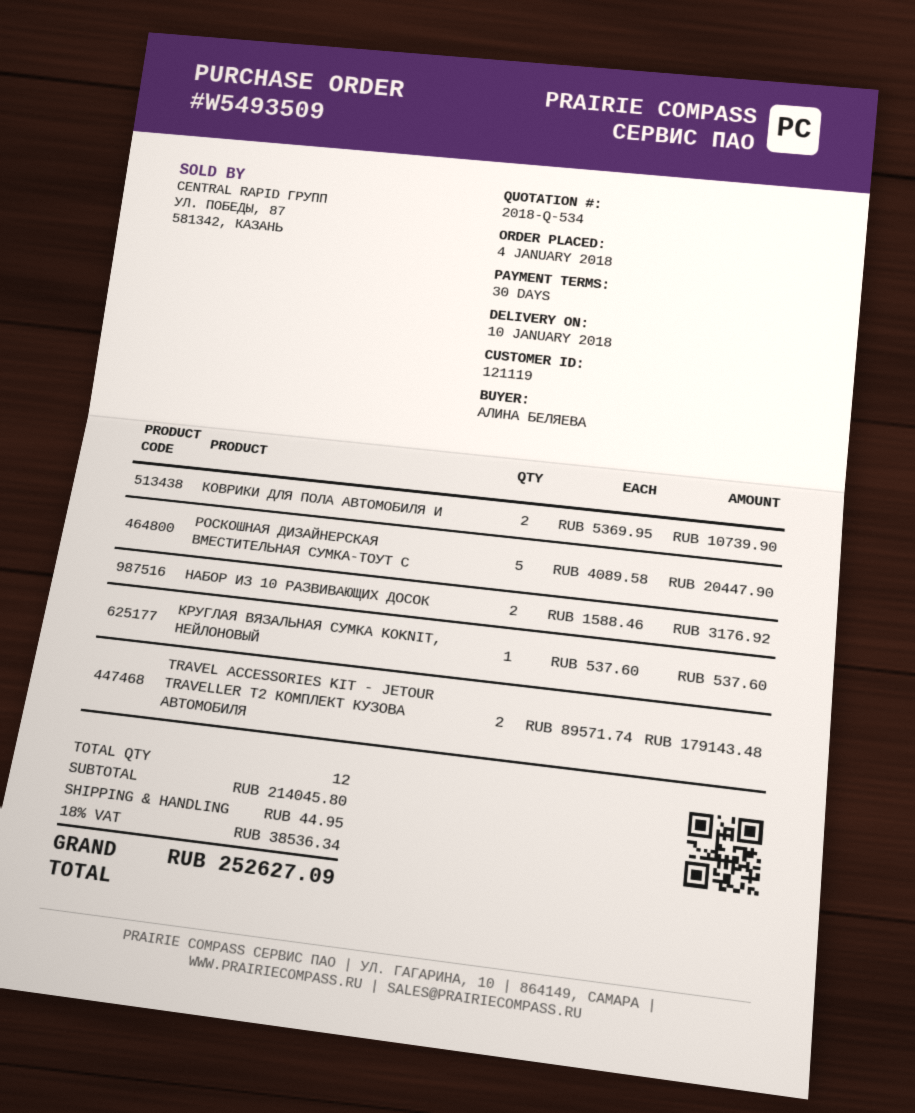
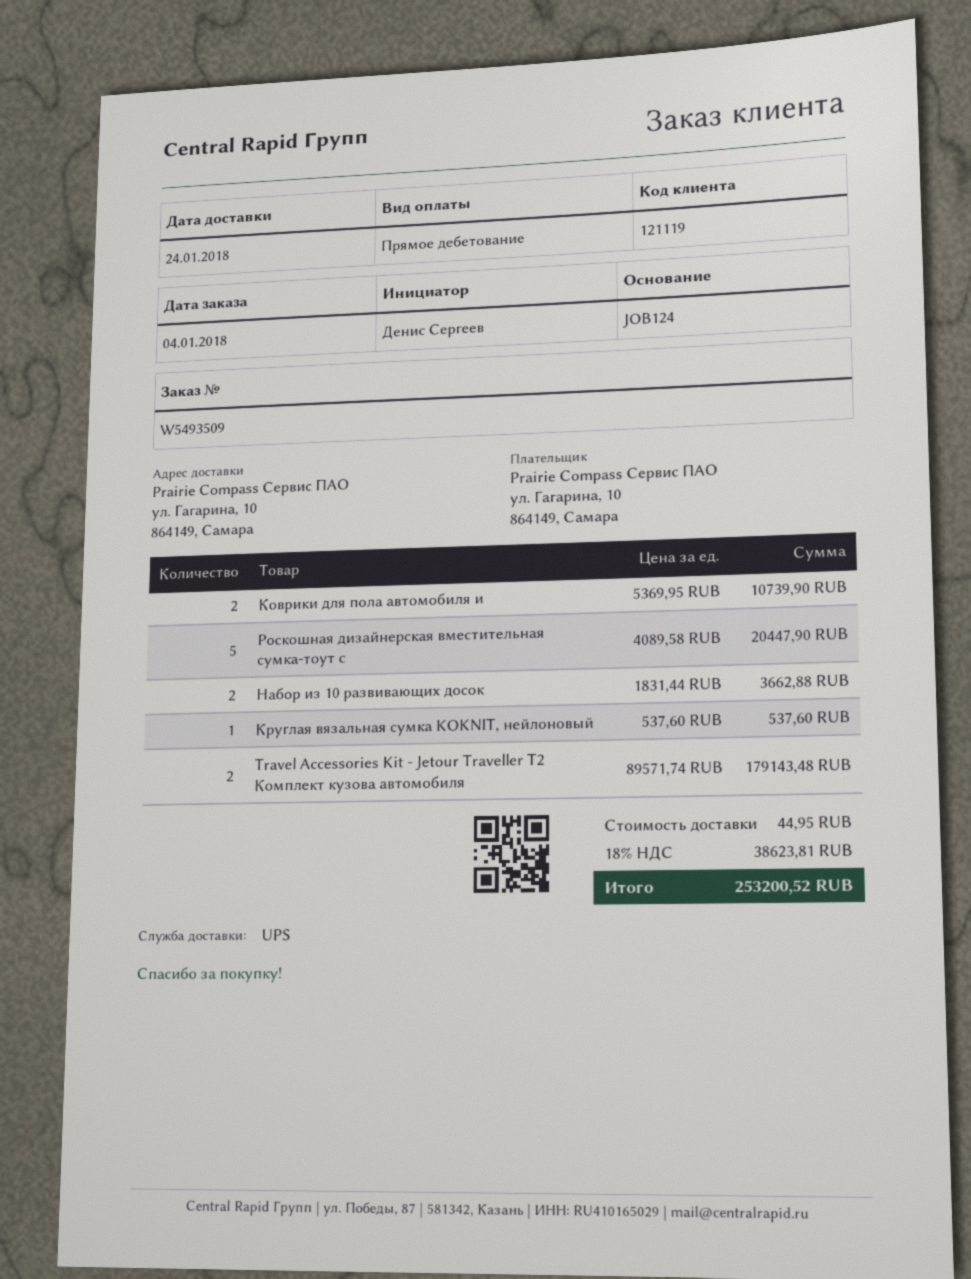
delivery date: 2018-01-10 -> 2018-01-24
ordered by: АЛИНА БЕЛЯЕВА -> Денис Сергеев
НАБОР ИЗ 10 РАЗВИВАЮЩИХ ДОСОК: 2 x 1588.46 = 3176.92 -> 2 x 1831.44 = 3662.88
tax: 18% = 38536.34 -> 18% = 38623.81
total: 252627.09 -> 253200.52

